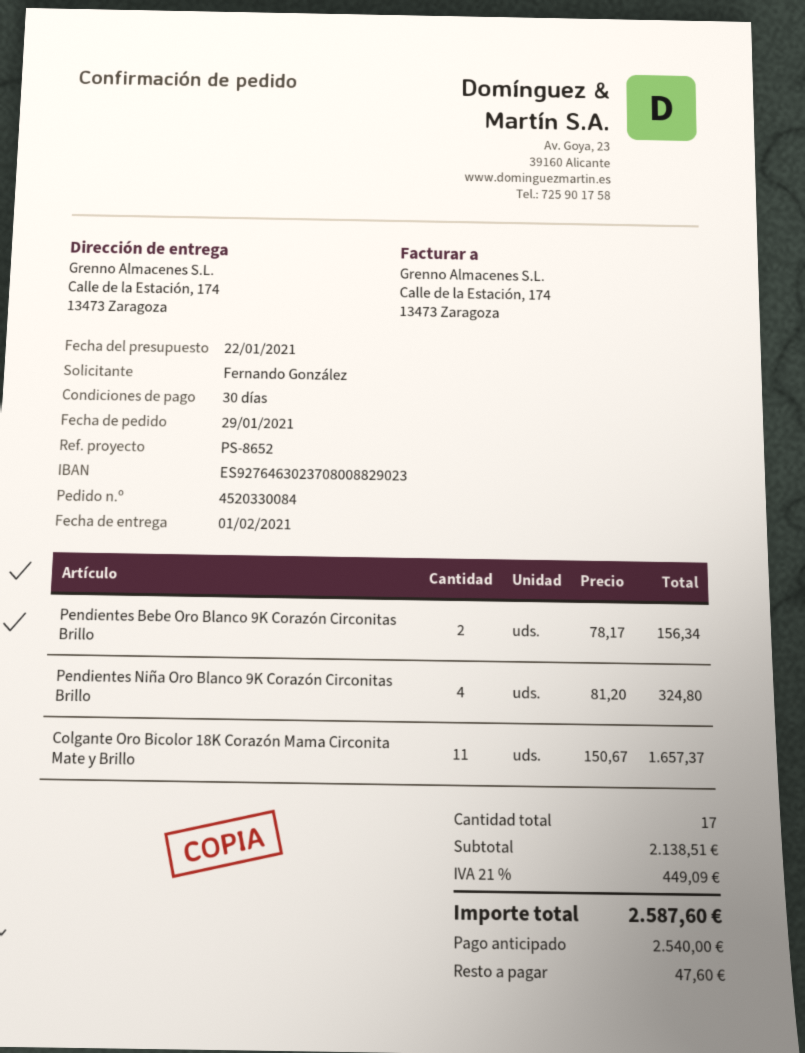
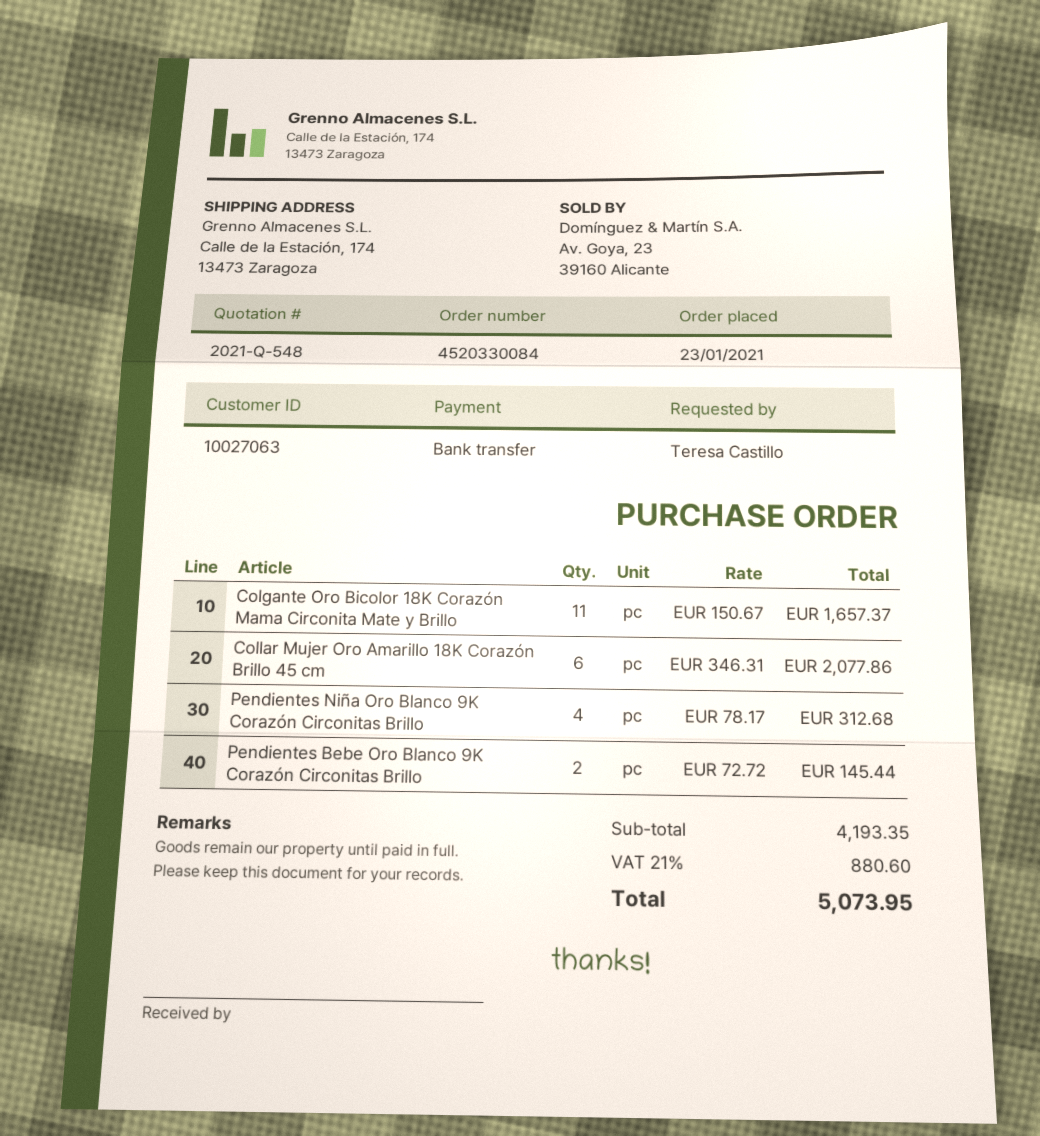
order date: 2021-01-29 -> 2021-01-23
ordered by: Fernando González -> Teresa Castillo
Pendientes Bebe Oro Blanco 9K Corazón Circonitas Brillo: 2 x 78.17 = 156.34 -> 2 x 72.72 = 145.44
Pendientes Niña Oro Blanco 9K Corazón Circonitas Brillo: 4 x 81.20 = 324.80 -> 4 x 78.17 = 312.68
Collar Mujer Oro Amarillo 18K Corazón Brillo 45 cm: none -> 6 x 346.31 = 2077.86
subtotal: 2138.51 -> 4193.35
tax: 21% = 449.09 -> 21% = 880.60
total: 2587.60 -> 5073.95

